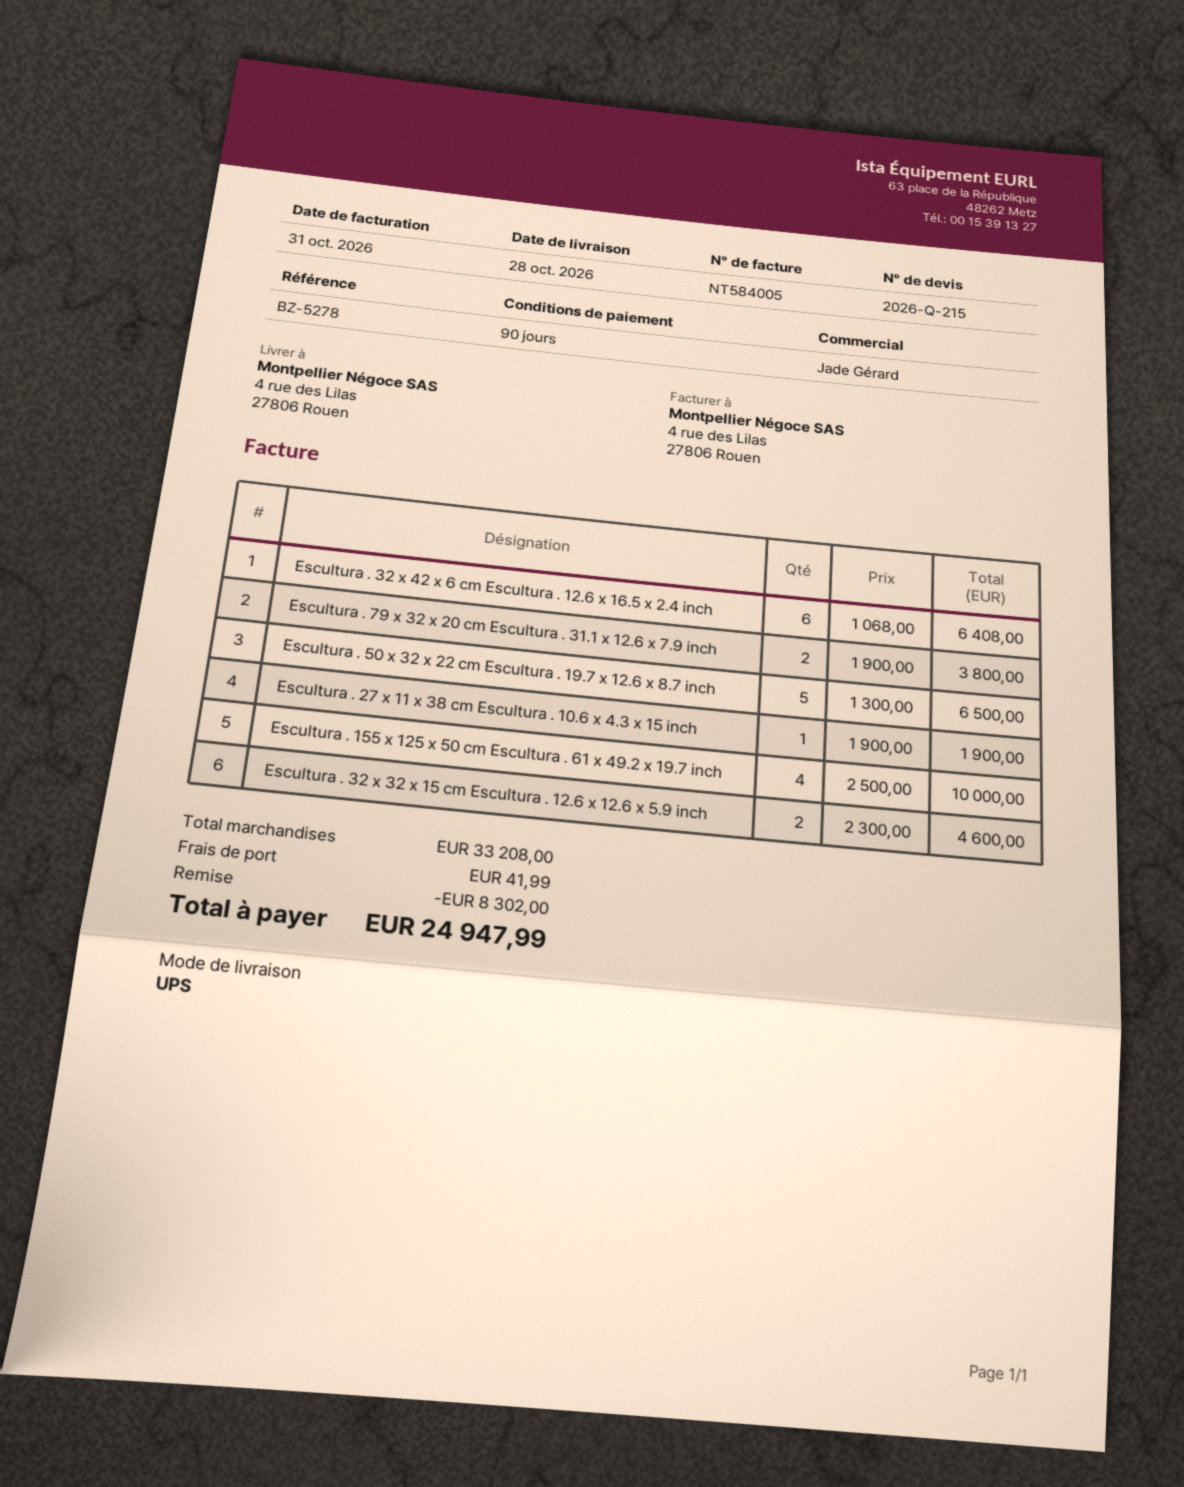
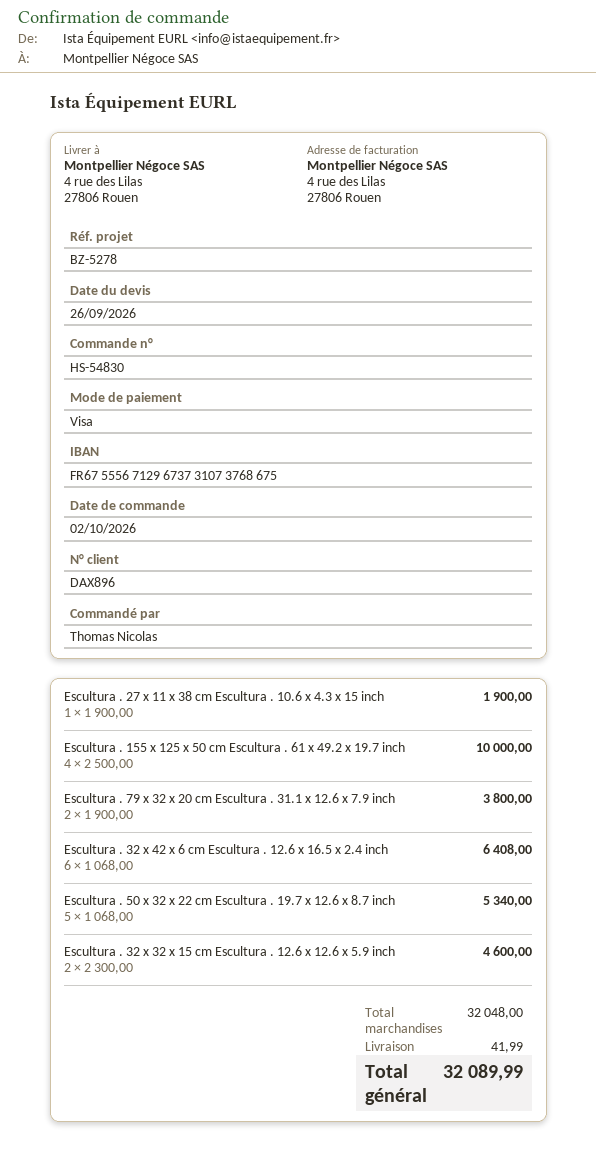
Escultura . 50 x 32 x 22 cm Escultura . 19.7 x 12.6 x 8.7 inch: 5 x 1300.00 = 6500.00 -> 5 x 1068.00 = 5340.00
subtotal: 33208.00 -> 32048.00
discount: 8302.00 -> none
total: 24947.99 -> 32089.99

